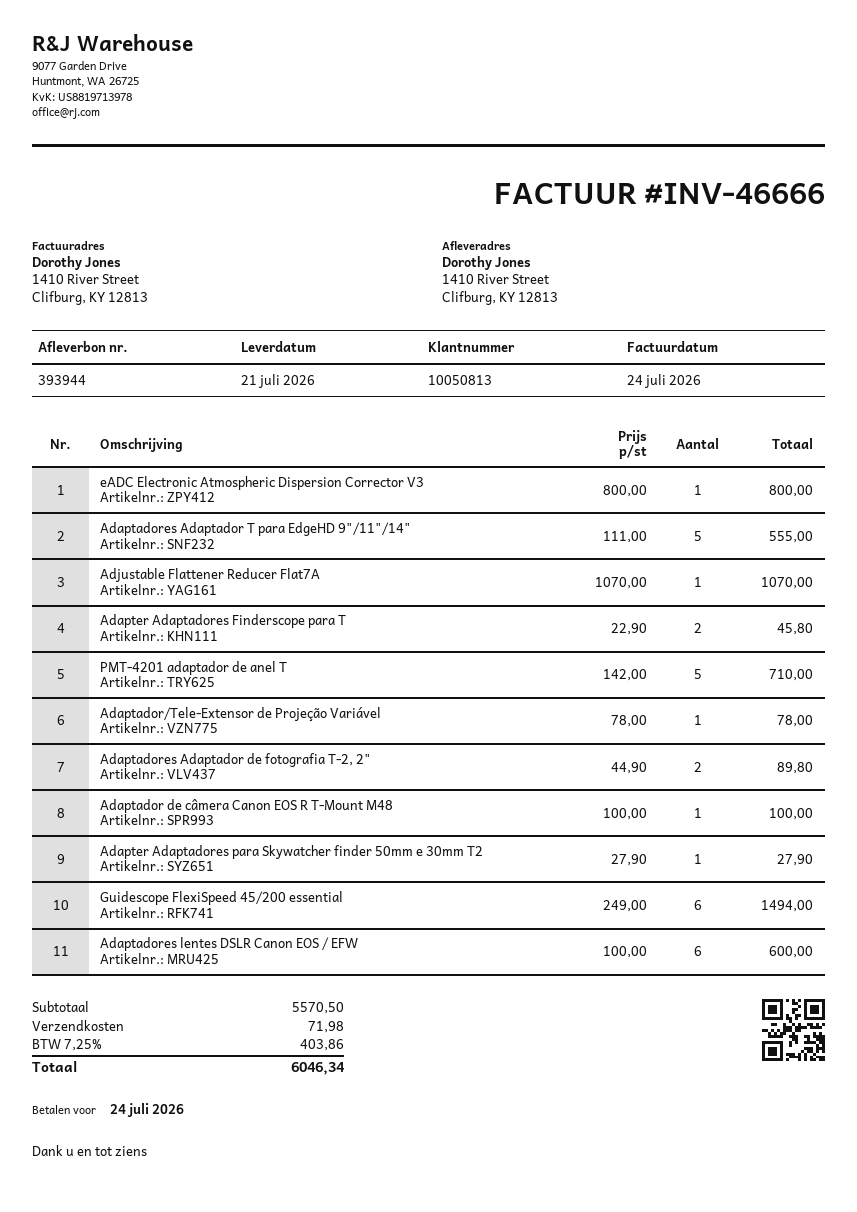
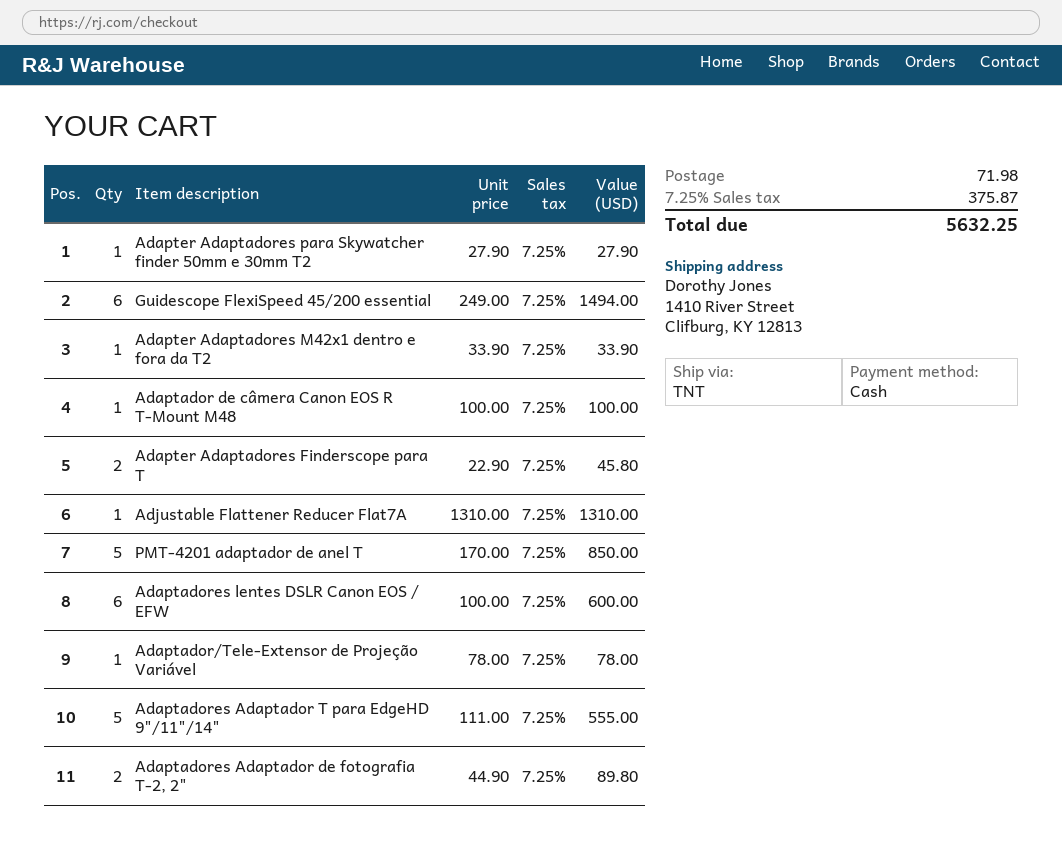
eADC Electronic Atmospheric Dispersion Corrector V3: 1 x 800.00 = 800.00 -> none
Adjustable Flattener Reducer Flat7A: 1 x 1070.00 = 1070.00 -> 1 x 1310.00 = 1310.00
PMT-4201 adaptador de anel T: 5 x 142.00 = 710.00 -> 5 x 170.00 = 850.00
Adapter Adaptadores M42x1 dentro e fora da T2: none -> 1 x 33.90 = 33.90
tax: 7.25% = 403.86 -> 7.25% = 375.87
total: 6046.34 -> 5632.25

